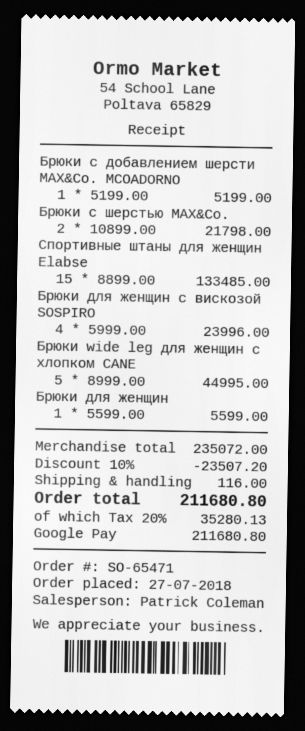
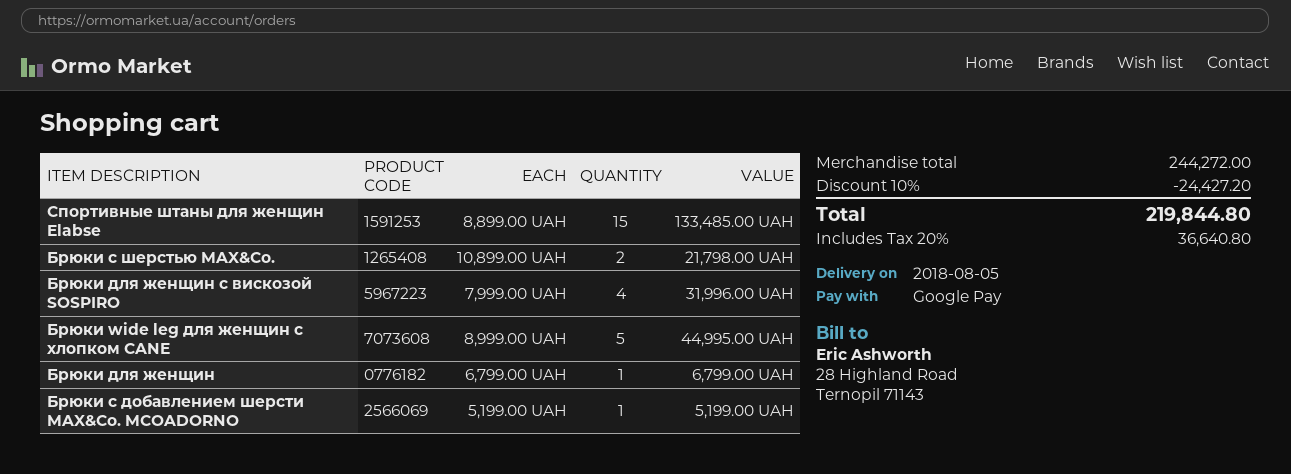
Брюки для женщин с вискозой SOSPIRO: 4 x 5999.00 = 23996.00 -> 4 x 7999.00 = 31996.00
Брюки для женщин: 1 x 5599.00 = 5599.00 -> 1 x 6799.00 = 6799.00
subtotal: 235072.00 -> 244272.00
discount: 10% = 23507.20 -> 10% = 24427.20
shipping: 116.00 -> none
tax: 20% = 35280.13 -> 20% = 36640.80
total: 211680.80 -> 219844.80

